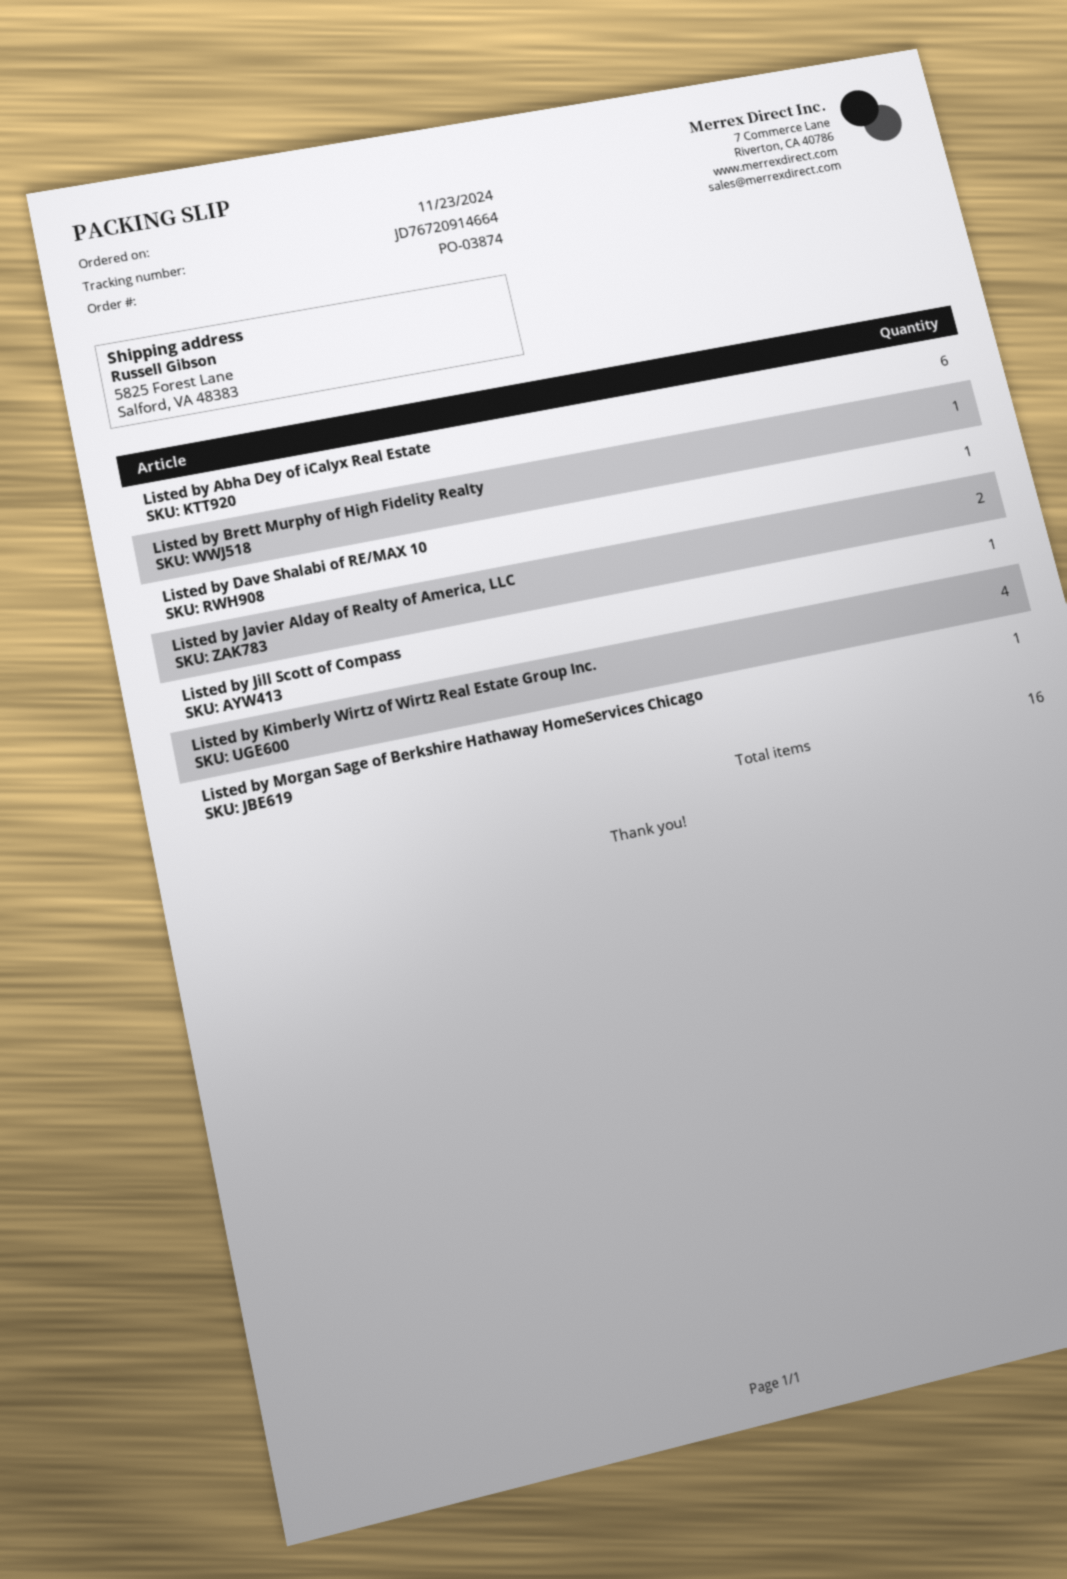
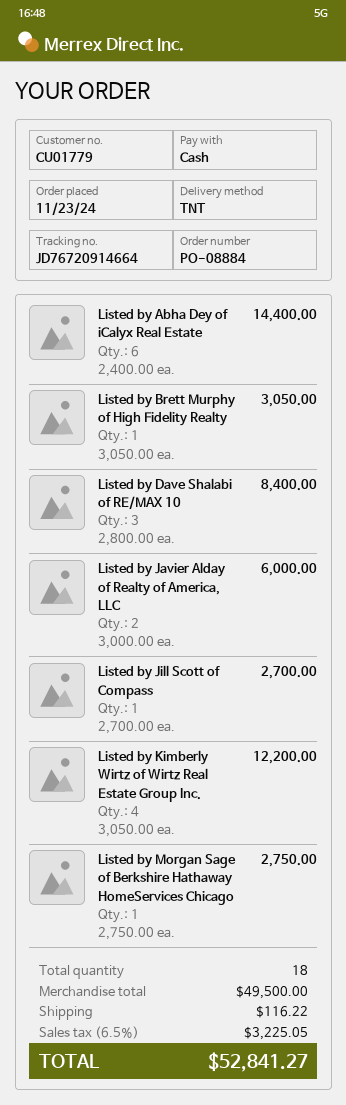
order number: PO-03874 -> PO-08884
Listed by Dave Shalabi of RE/MAX 10: 1 -> 3
total quantity: 16 -> 18

